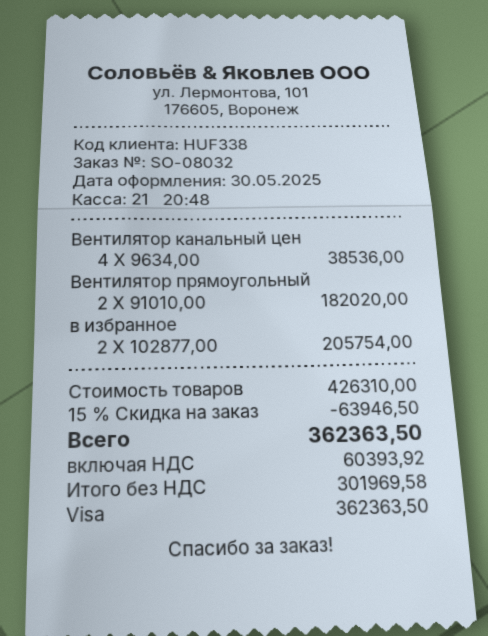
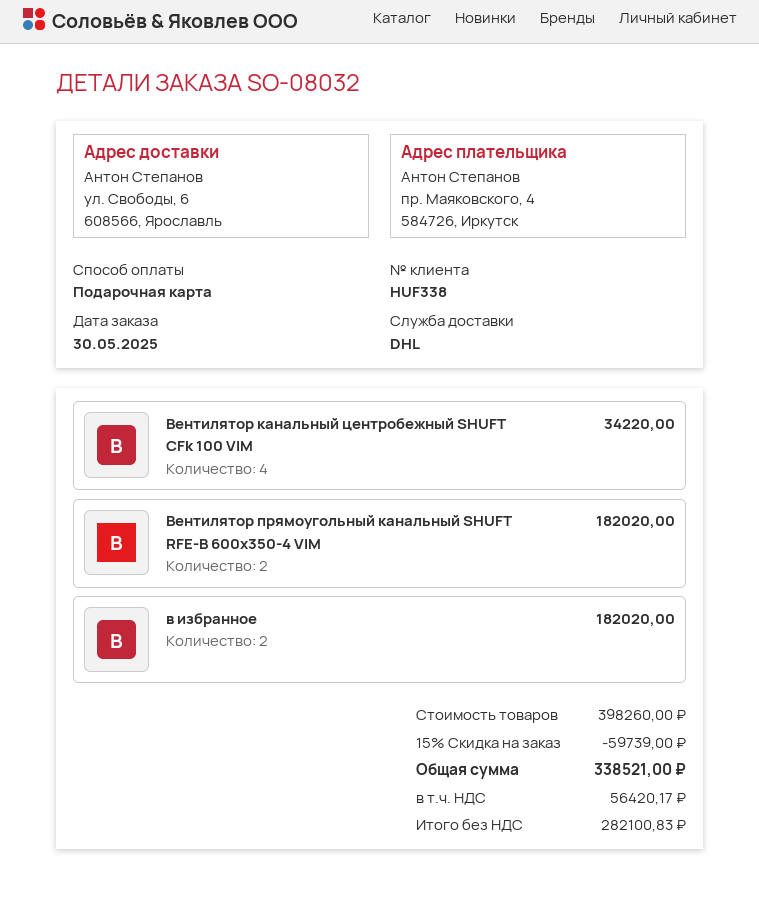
payment method: Visa -> gift card
Вентилятор канальный цен: 4 for 38536.00 -> 4 for 34220.00
в избранное: 2 for 205754.00 -> 2 for 182020.00
subtotal: 426310.00 -> 398260.00
discount: 15% = 63946.50 -> 15% = 59739.00
net: 301969.58 -> 282100.83
tax: 60393.92 -> 56420.17
total: 362363.50 -> 338521.00

